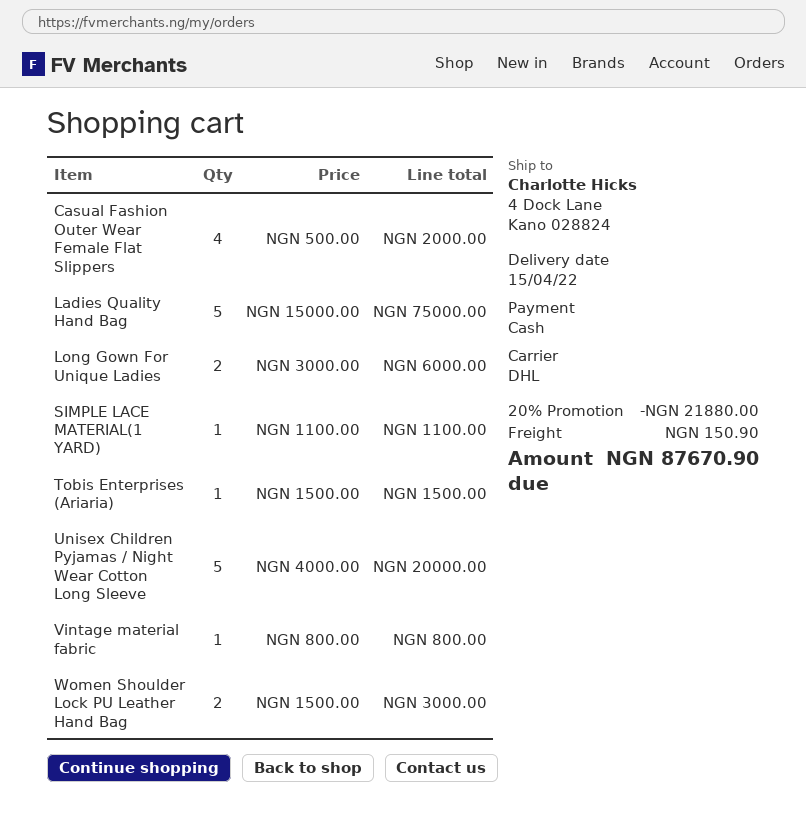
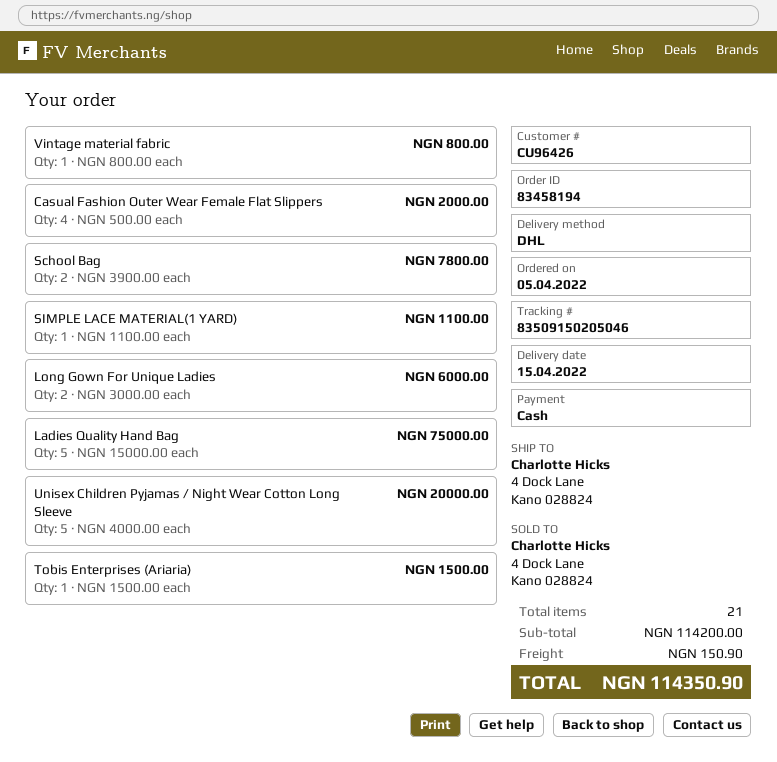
Women Shoulder Lock PU Leather Hand Bag: 2 x 1500.00 = 3000.00 -> none
School Bag: none -> 2 x 3900.00 = 7800.00
discount: 20% = 21880.00 -> none
total: 87670.90 -> 114350.90

